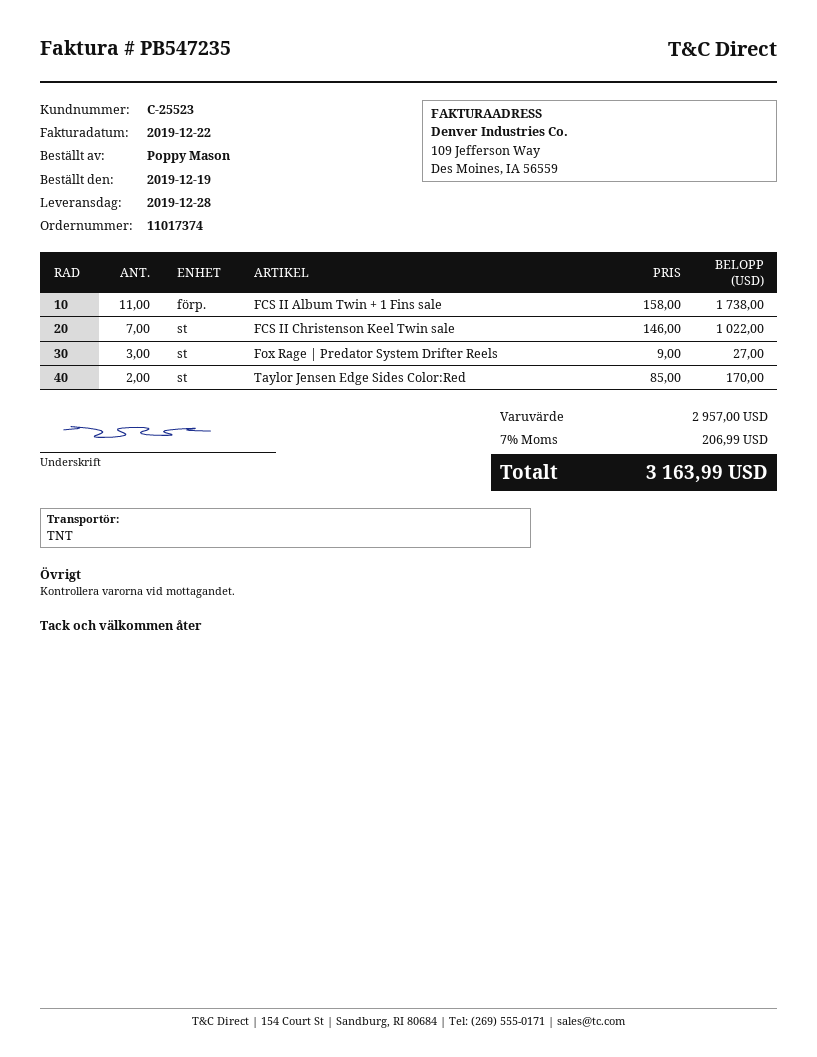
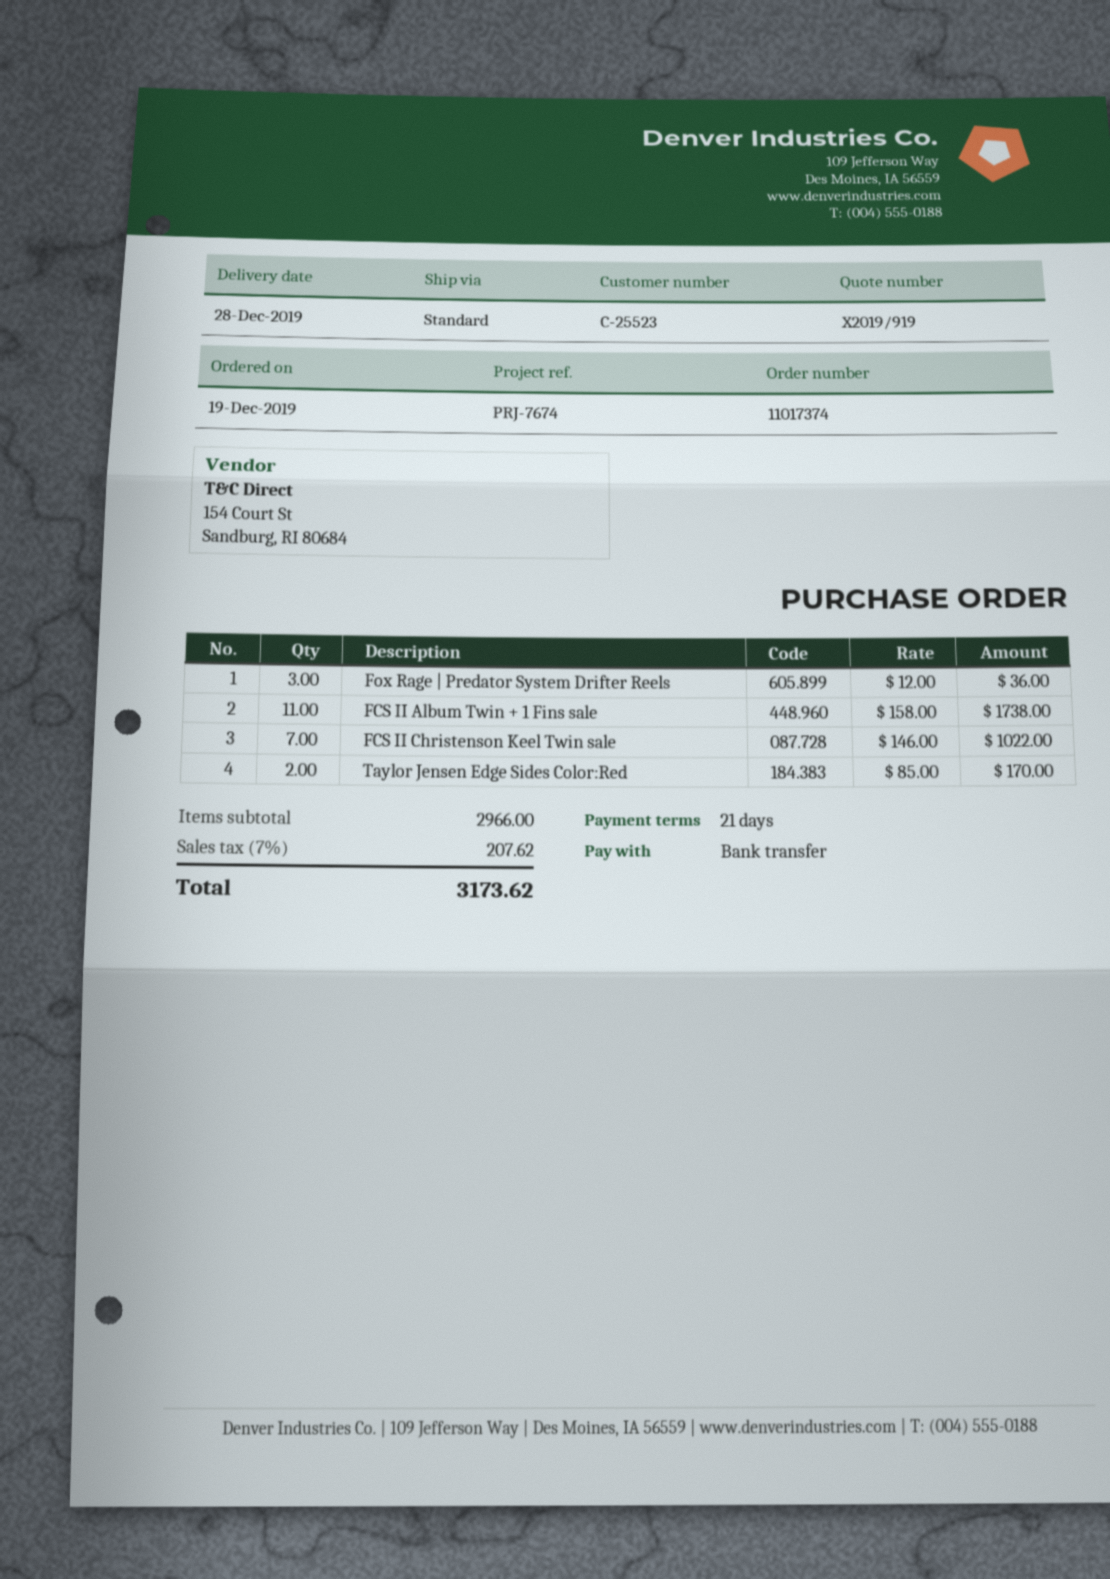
shipping method: TNT -> standard
Fox Rage | Predator System Drifter Reels: 3 x 9.00 = 27.00 -> 3 x 12.00 = 36.00
subtotal: 2957.00 -> 2966.00
tax: 7% = 206.99 -> 7% = 207.62
total: 3163.99 -> 3173.62

